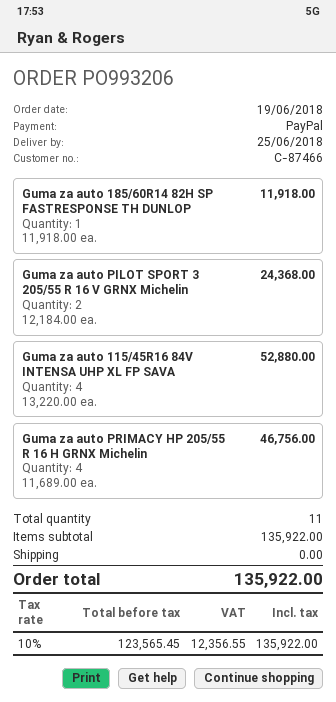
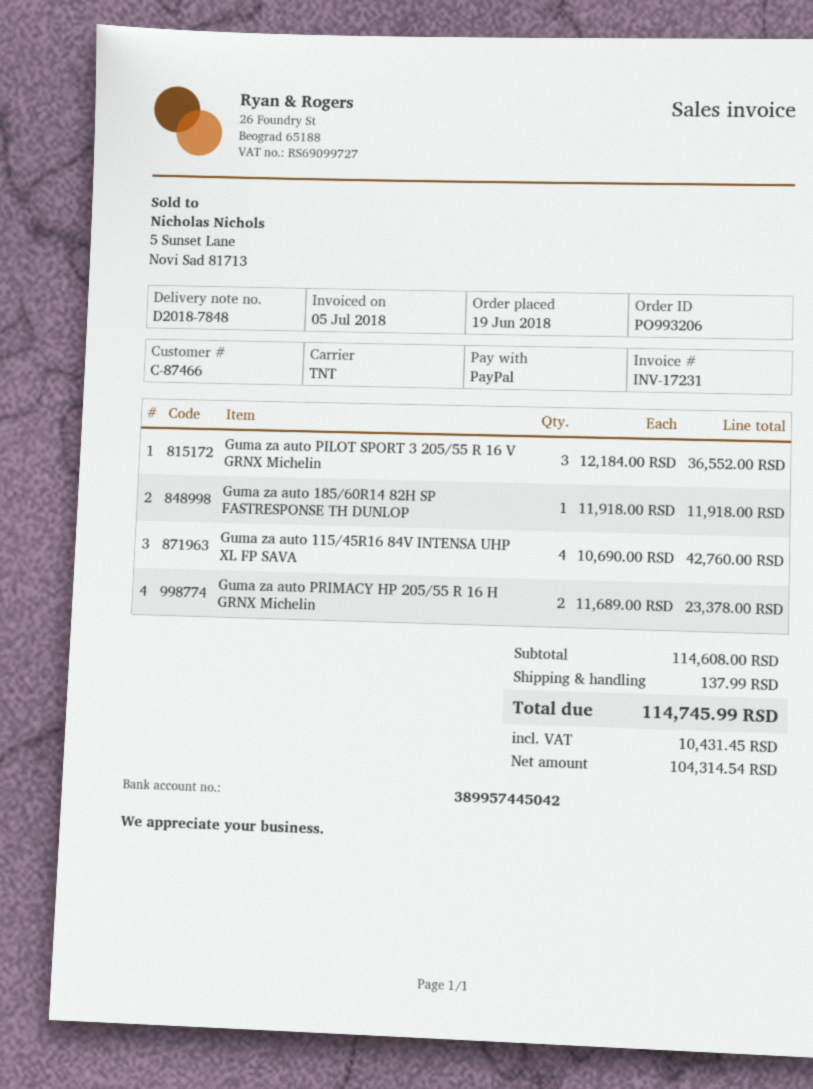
Guma za auto PILOT SPORT 3 205/55 R 16 V GRNX Michelin: 2 x 12184.00 = 24368.00 -> 3 x 12184.00 = 36552.00
Guma za auto 115/45R16 84V INTENSA UHP XL FP SAVA: 4 x 13220.00 = 52880.00 -> 4 x 10690.00 = 42760.00
Guma za auto PRIMACY HP 205/55 R 16 H GRNX Michelin: 4 x 11689.00 = 46756.00 -> 2 x 11689.00 = 23378.00
subtotal: 135922.00 -> 114608.00
shipping: 0.00 -> 137.99
net: 123565.45 -> 104314.54
tax: 12356.55 -> 10431.45
total: 135922.00 -> 114745.99

